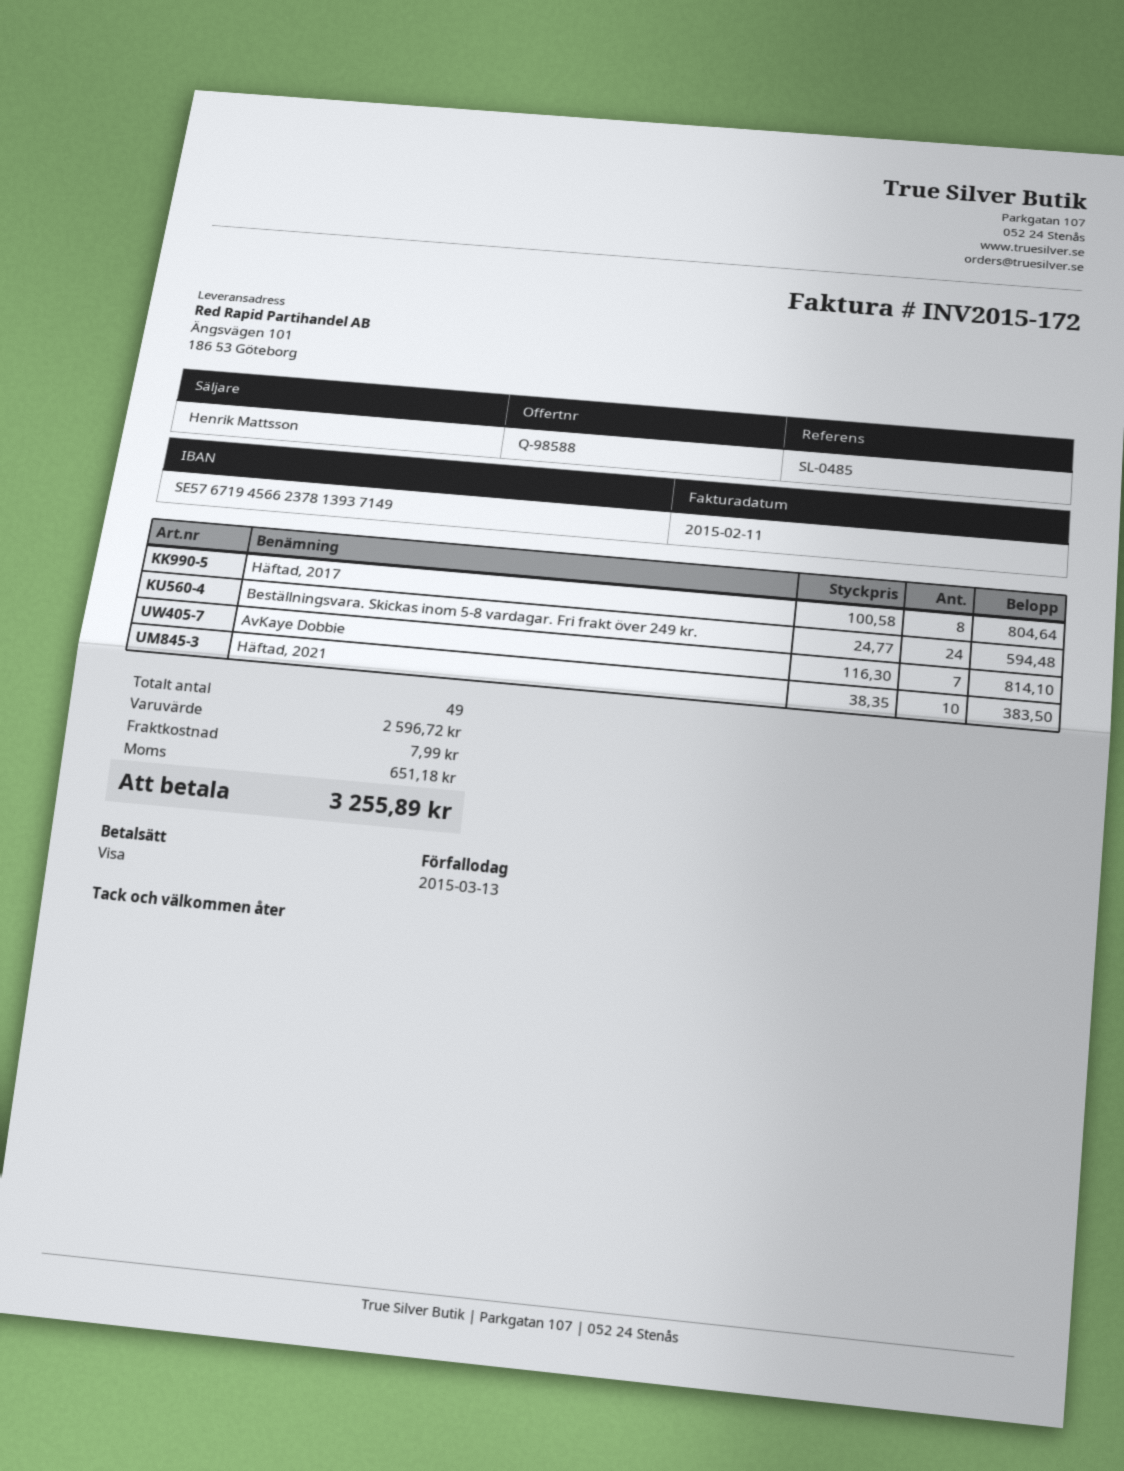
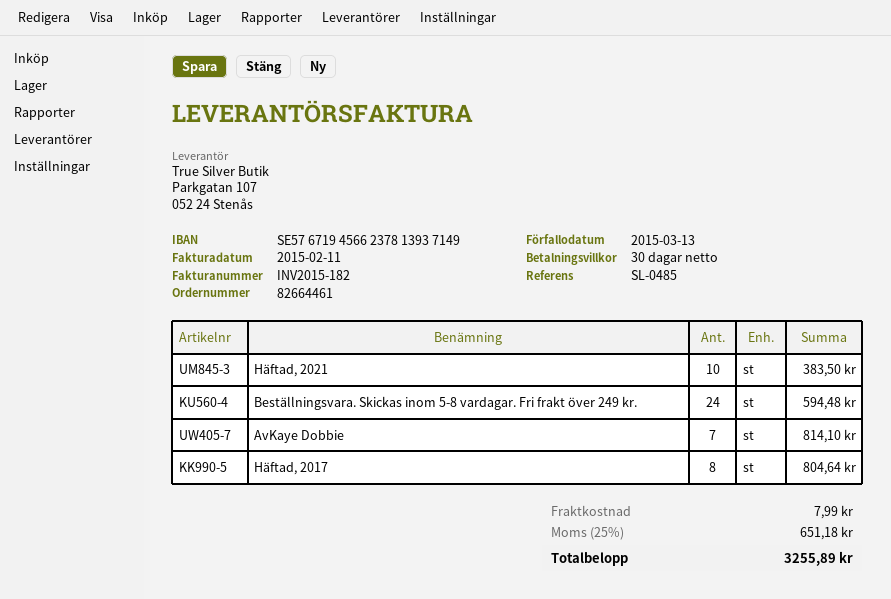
invoice number: INV2015-172 -> INV2015-182

